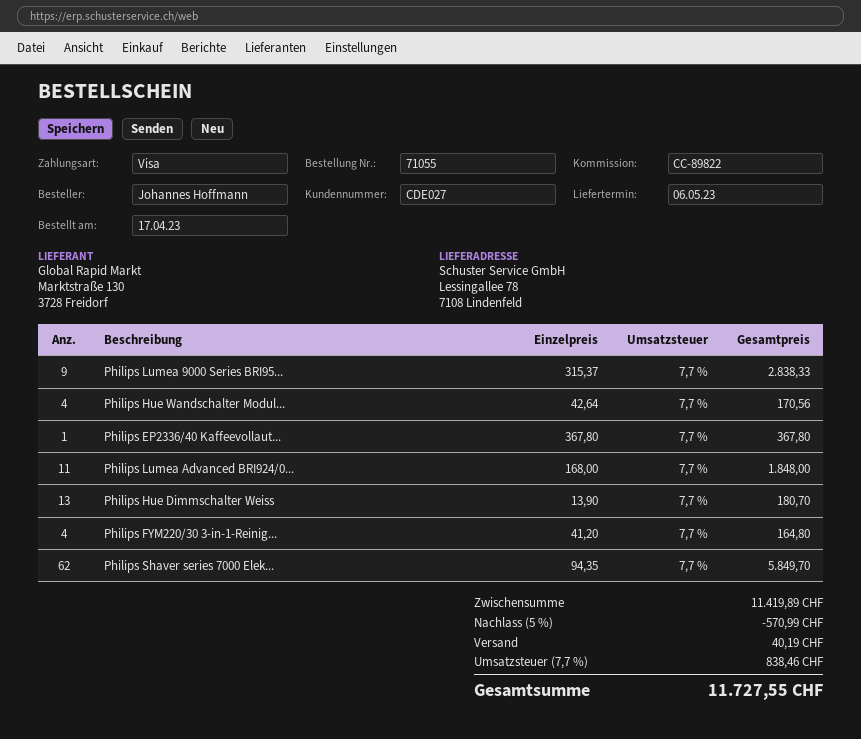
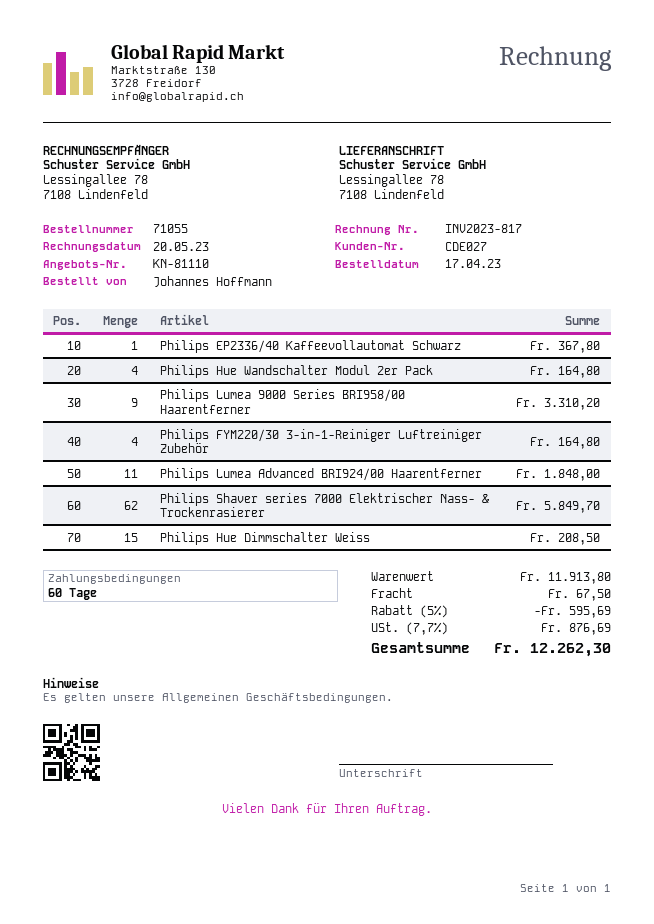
Philips Lumea 9000 Series BRI95...: 9 for 2838.33 -> 9 for 3310.20
Philips Hue Wandschalter Modul...: 4 for 170.56 -> 4 for 164.80
Philips Hue Dimmschalter Weiss: 13 for 180.70 -> 15 for 208.50
subtotal: 11419.89 -> 11913.80
discount: 5% = 570.99 -> 5% = 595.69
shipping: 40.19 -> 67.50
tax: 7.7% = 838.46 -> 7.7% = 876.69
total: 11727.55 -> 12262.30

